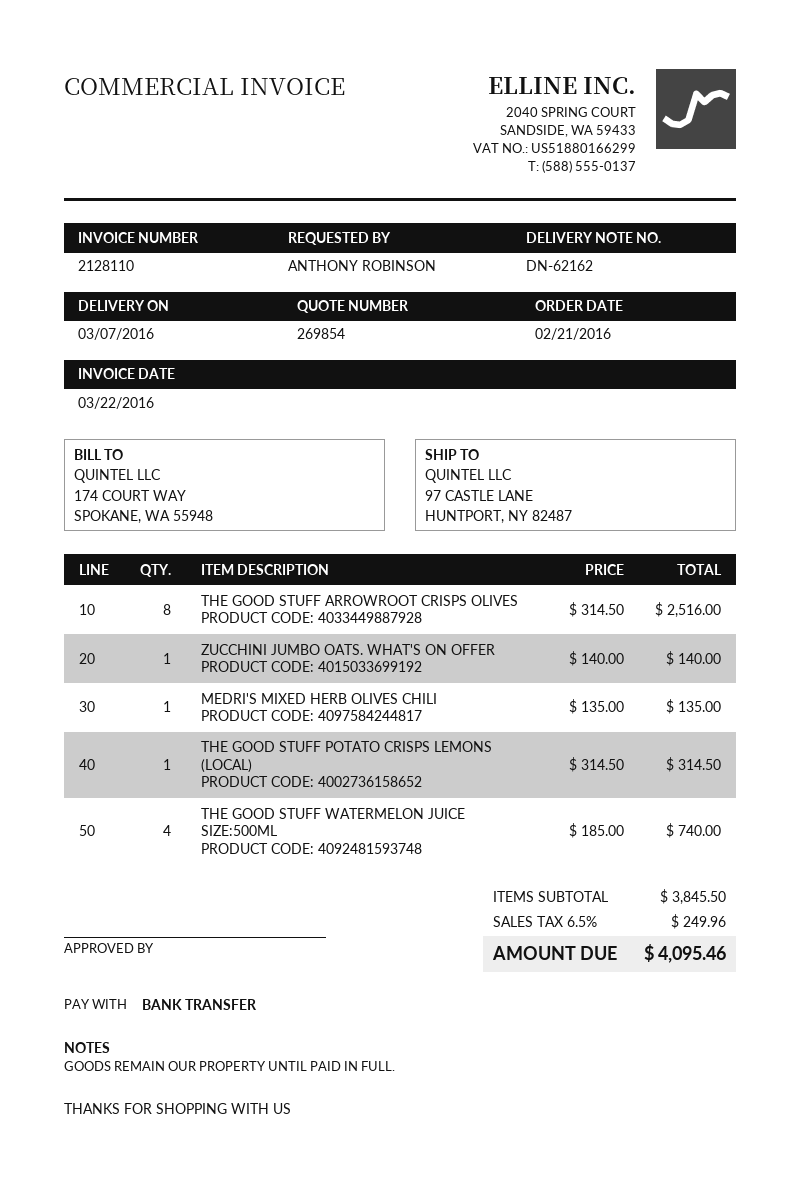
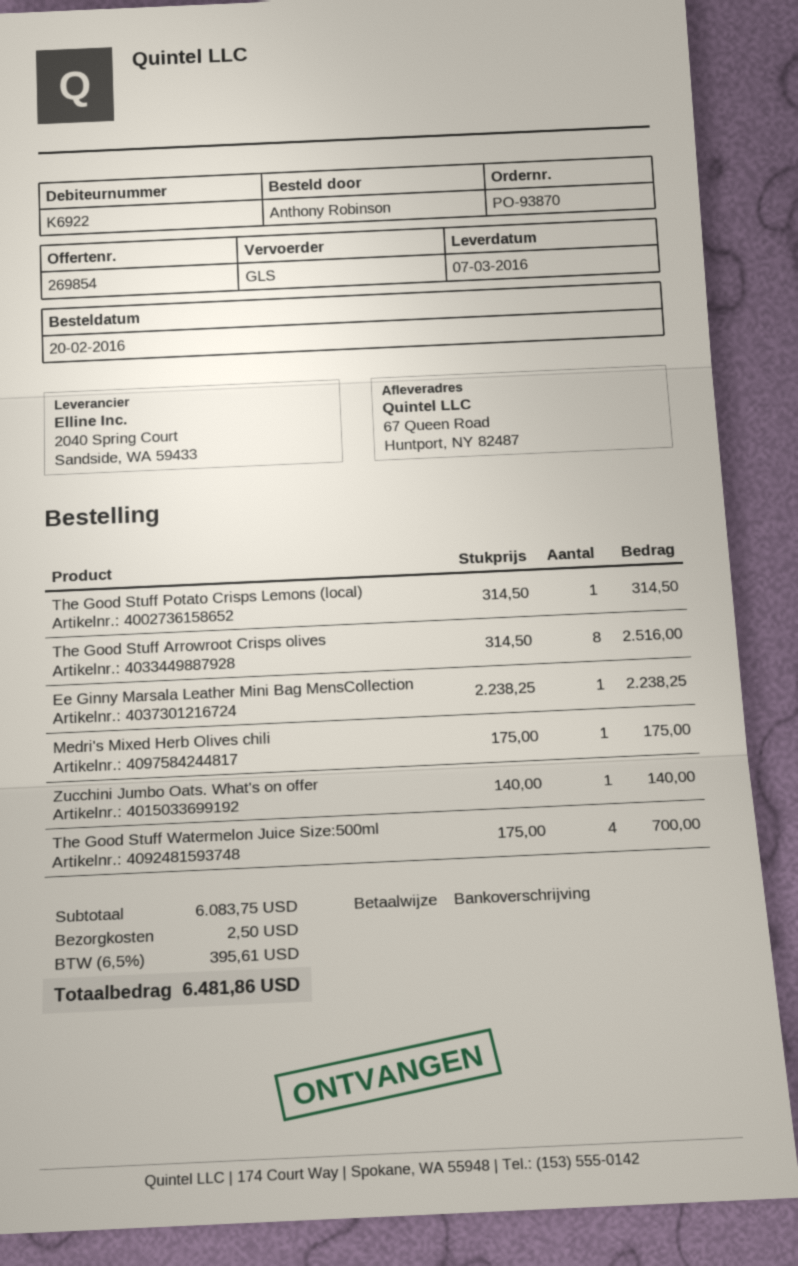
order date: 2016-02-21 -> 2016-02-20
ship to: 97 CASTLE LANE, HUNTPORT, NY 82487 -> 67 Queen Road, Huntport, NY 82487
MEDRI'S MIXED HERB OLIVES CHILI: 1 x 135.00 = 135.00 -> 1 x 175.00 = 175.00
THE GOOD STUFF WATERMELON JUICE SIZE:500ML: 4 x 185.00 = 740.00 -> 4 x 175.00 = 700.00
Ee Ginny Marsala Leather Mini Bag MensCollection: none -> 1 x 2238.25 = 2238.25
subtotal: 3845.50 -> 6083.75
shipping: none -> 2.50
tax: 6.5% = 249.96 -> 6.5% = 395.61
total: 4095.46 -> 6481.86

